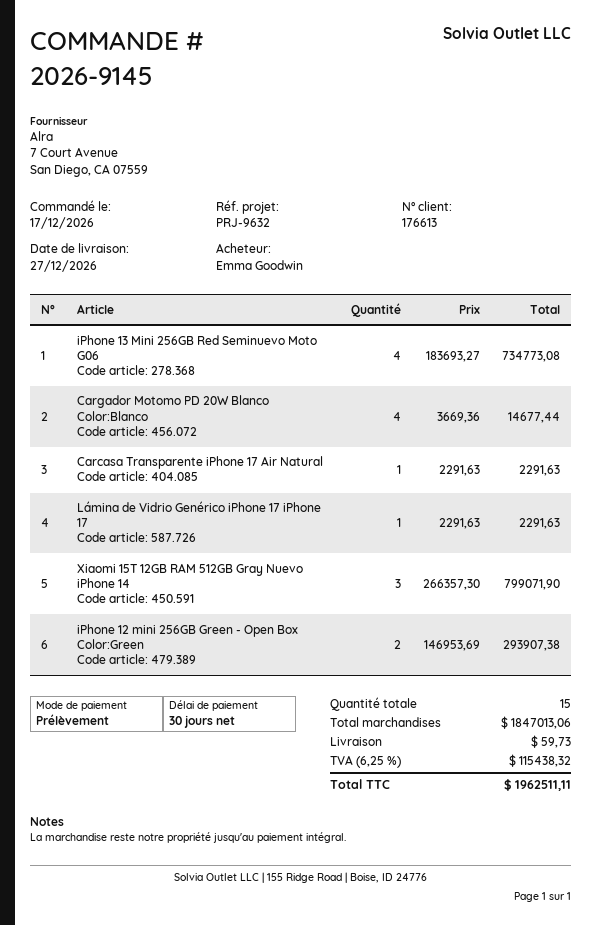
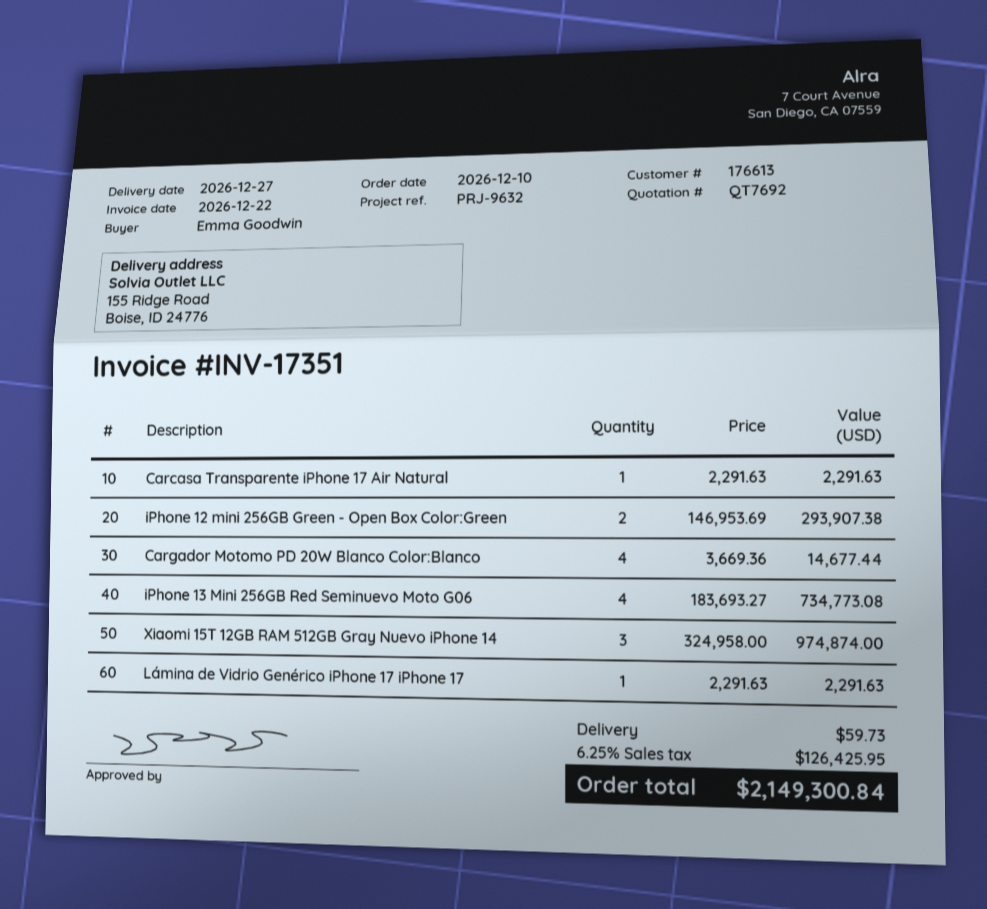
order date: 2026-12-17 -> 2026-12-10
Xiaomi 15T 12GB RAM 512GB Gray Nuevo iPhone 14: 3 x 266357.30 = 799071.90 -> 3 x 324958.00 = 974874.00
tax: 6.25% = 115438.32 -> 6.25% = 126425.95
total: 1962511.11 -> 2149300.84

